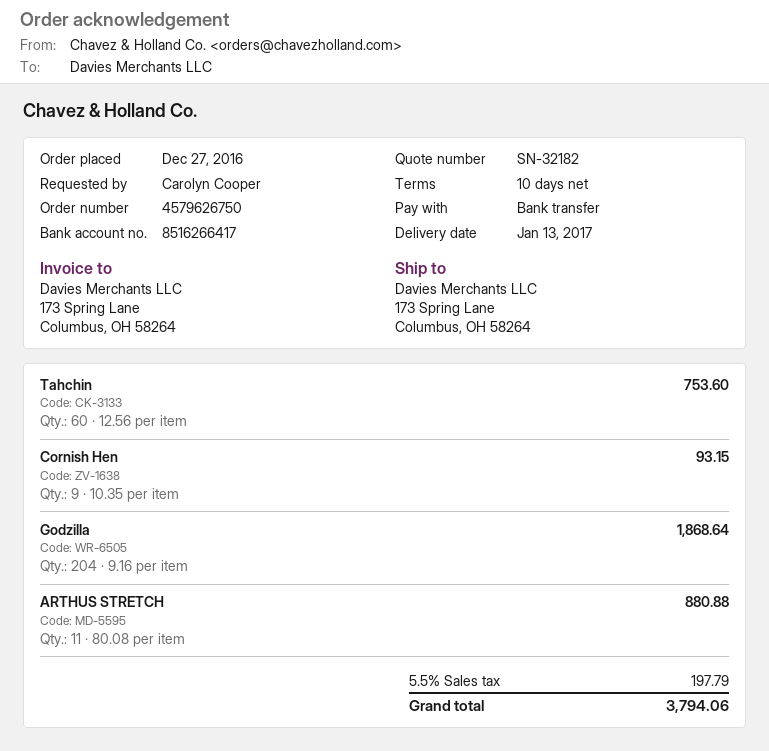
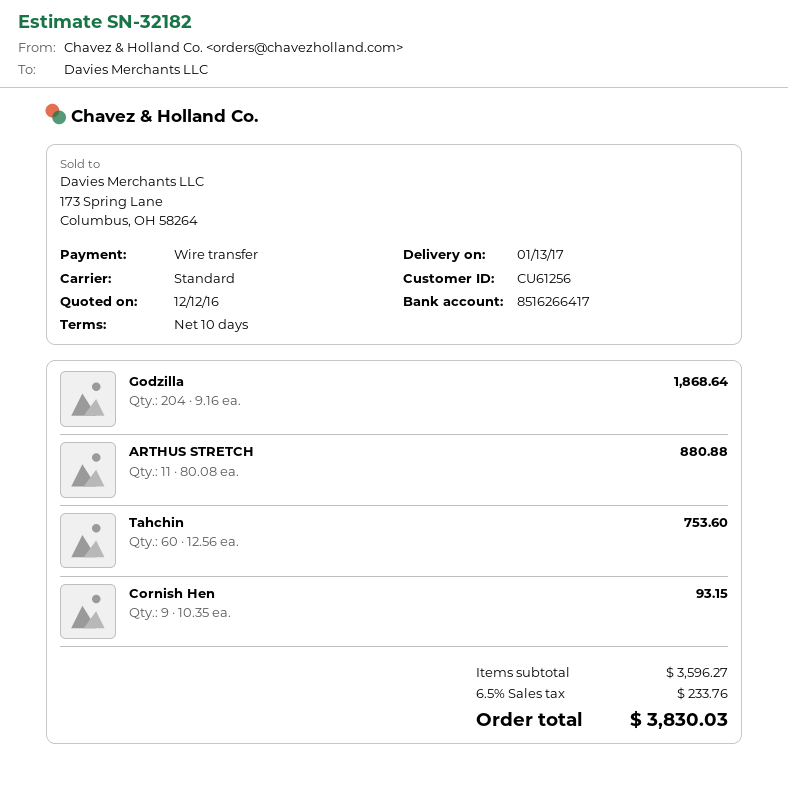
tax: 5.5% = 197.79 -> 6.5% = 233.76
total: 3794.06 -> 3830.03

